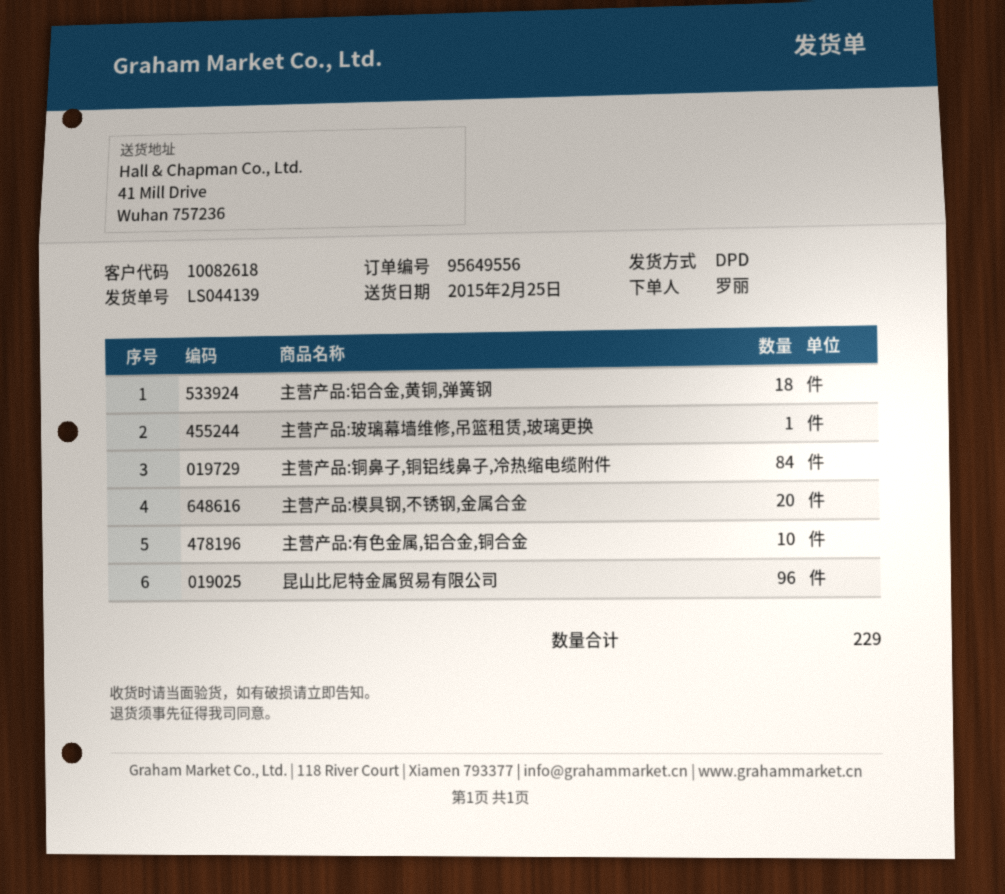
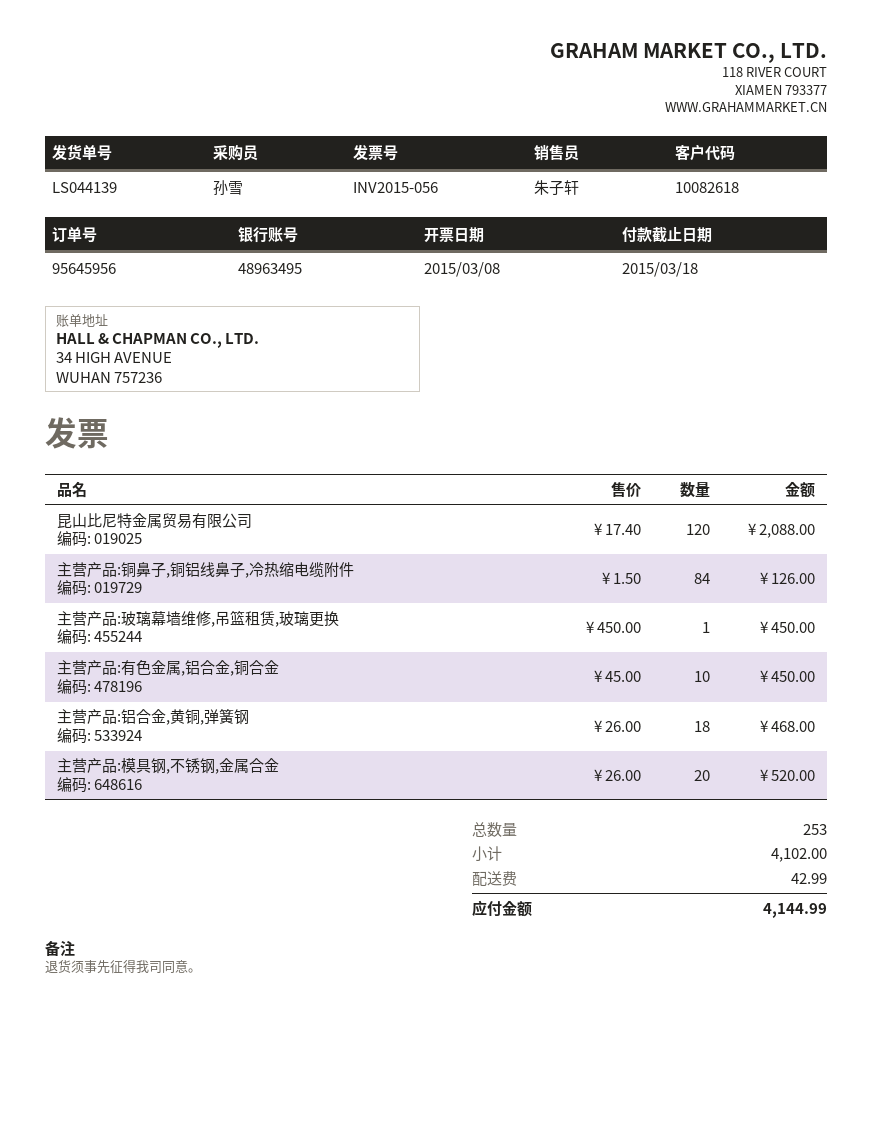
order number: 95649556 -> 95645956
ordered by: 罗丽 -> 孙雪
昆山比尼特金属贸易有限公司: 96 -> 120
total quantity: 229 -> 253

